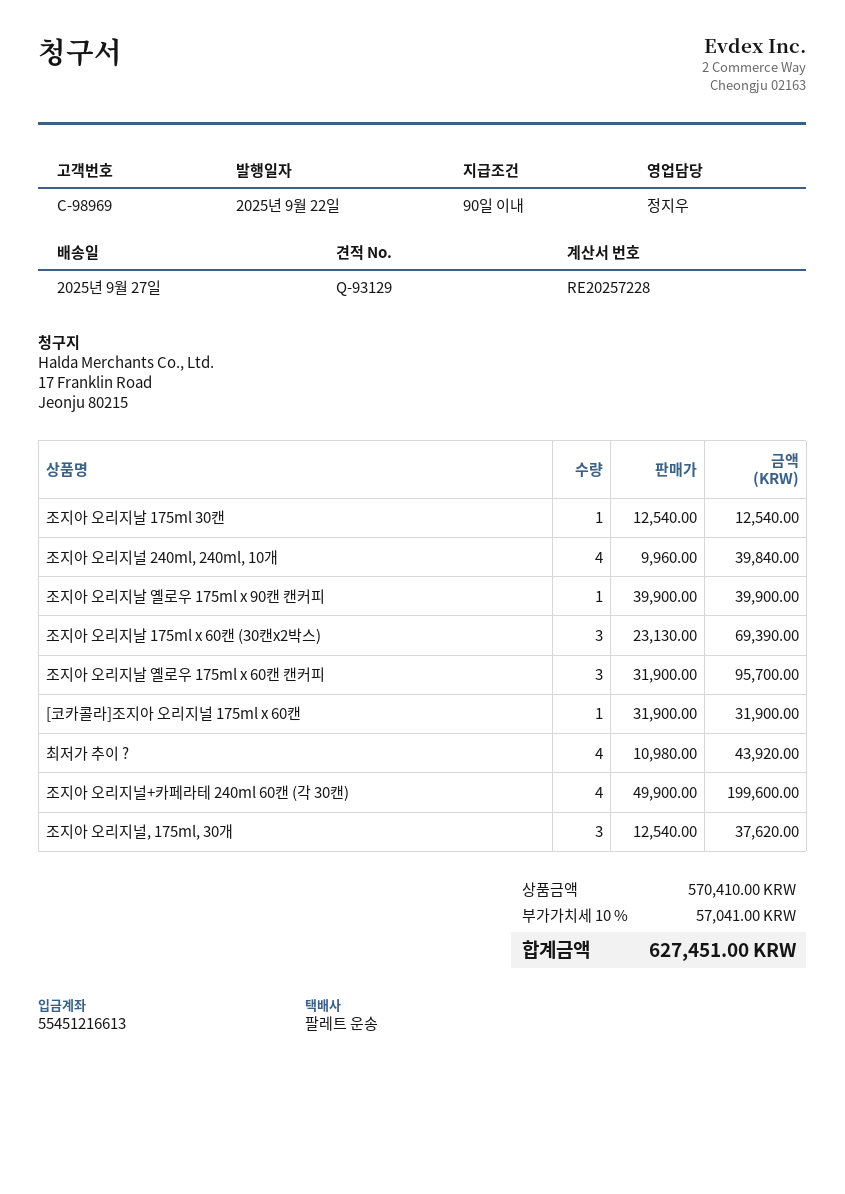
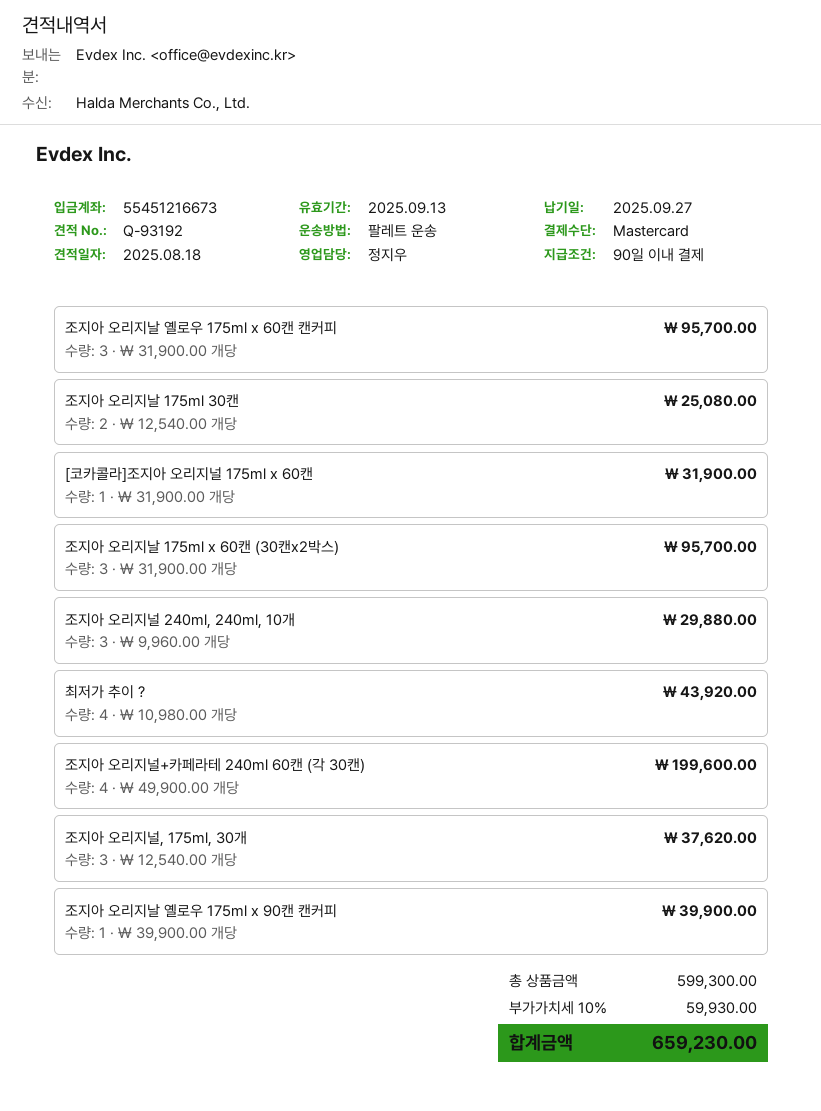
quote number: Q-93129 -> Q-93192
bank account: 55451216613 -> 55451216673
조지아 오리지날 175ml 30캔: 1 x 12540.00 = 12540.00 -> 2 x 12540.00 = 25080.00
조지아 오리지널 240ml, 240ml, 10개: 4 x 9960.00 = 39840.00 -> 3 x 9960.00 = 29880.00
조지아 오리지날 175ml x 60캔 (30캔x2박스): 3 x 23130.00 = 69390.00 -> 3 x 31900.00 = 95700.00
subtotal: 570410.00 -> 599300.00
tax: 10% = 57041.00 -> 10% = 59930.00
total: 627451.00 -> 659230.00

